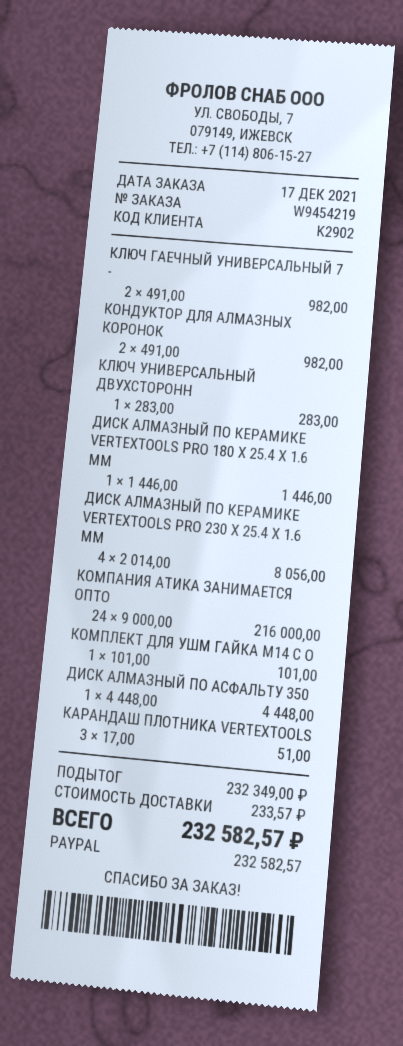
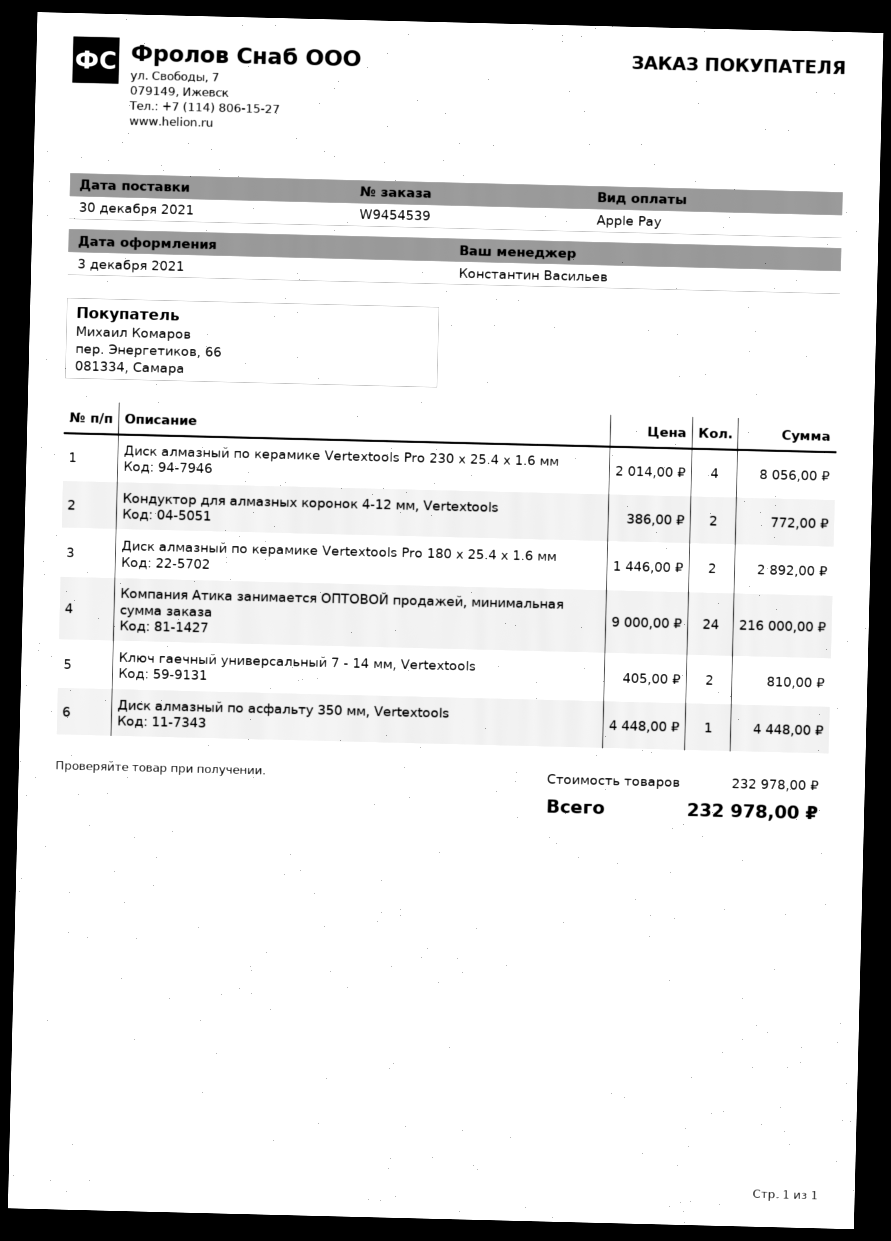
order number: W9454219 -> W9454539
order date: 2021-12-17 -> 2021-12-03
payment method: PayPal -> Apple Pay
КЛЮЧ ГАЕЧНЫЙ УНИВЕРСАЛЬНЫЙ 7 -: 2 x 491.00 = 982.00 -> 2 x 405.00 = 810.00
КОНДУКТОР ДЛЯ АЛМАЗНЫХ КОРОНОК: 2 x 491.00 = 982.00 -> 2 x 386.00 = 772.00
КЛЮЧ УНИВЕРСАЛЬНЫЙ ДВУХСТОРОНН: 1 x 283.00 = 283.00 -> none
ДИСК АЛМАЗНЫЙ ПО КЕРАМИКЕ VERTEXTOOLS PRO 180 Х 25.4 Х 1.6 ММ: 1 x 1446.00 = 1446.00 -> 2 x 1446.00 = 2892.00
КОМПЛЕКТ ДЛЯ УШМ ГАЙКА М14 С О: 1 x 101.00 = 101.00 -> none
КАРАНДАШ ПЛОТНИКА VERTEXTOOLS: 3 x 17.00 = 51.00 -> none
subtotal: 232349.00 -> 232978.00
shipping: 233.57 -> none
total: 232582.57 -> 232978.00

